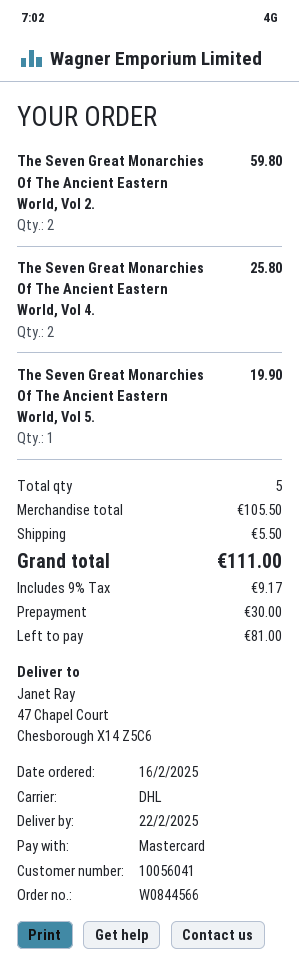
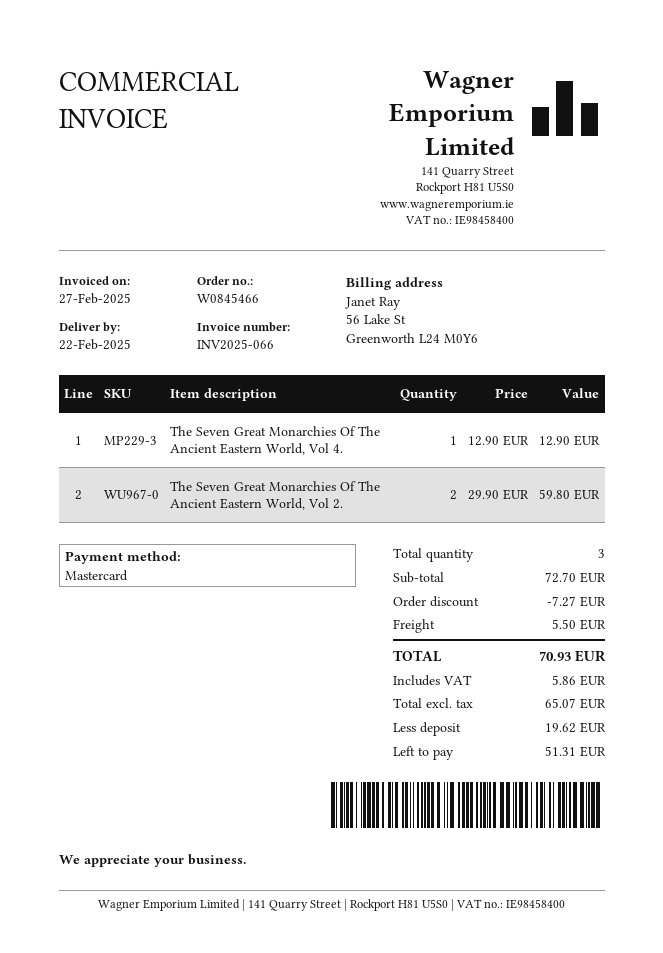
order number: W0844566 -> W0845466
The Seven Great Monarchies Of The Ancient Eastern World, Vol 4.: 2 for 25.80 -> 1 for 12.90
The Seven Great Monarchies Of The Ancient Eastern World, Vol 5.: 1 for 19.90 -> none
total quantity: 5 -> 3
subtotal: 105.50 -> 72.70
discount: none -> 7.27
tax: 9.17 -> 5.86
total: 111.00 -> 70.93
deposit: 30.00 -> 19.62
balance: 81.00 -> 51.31

